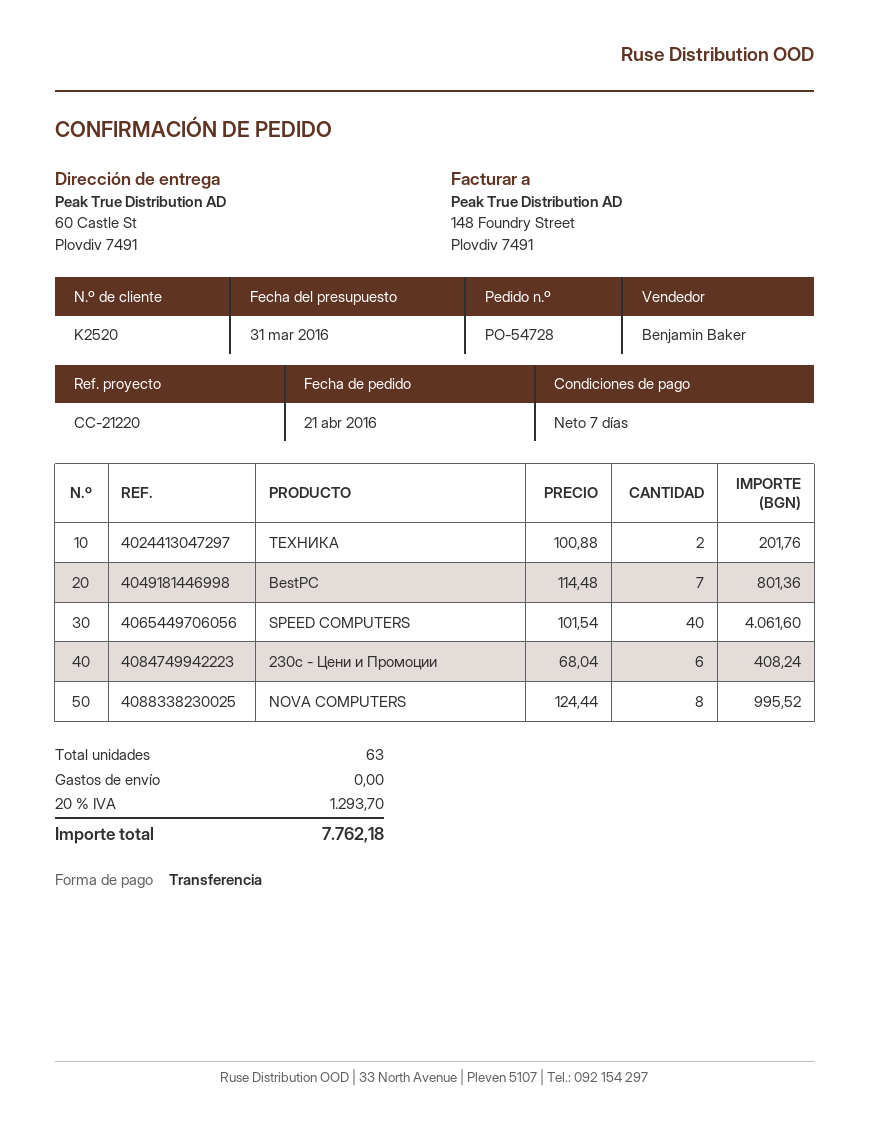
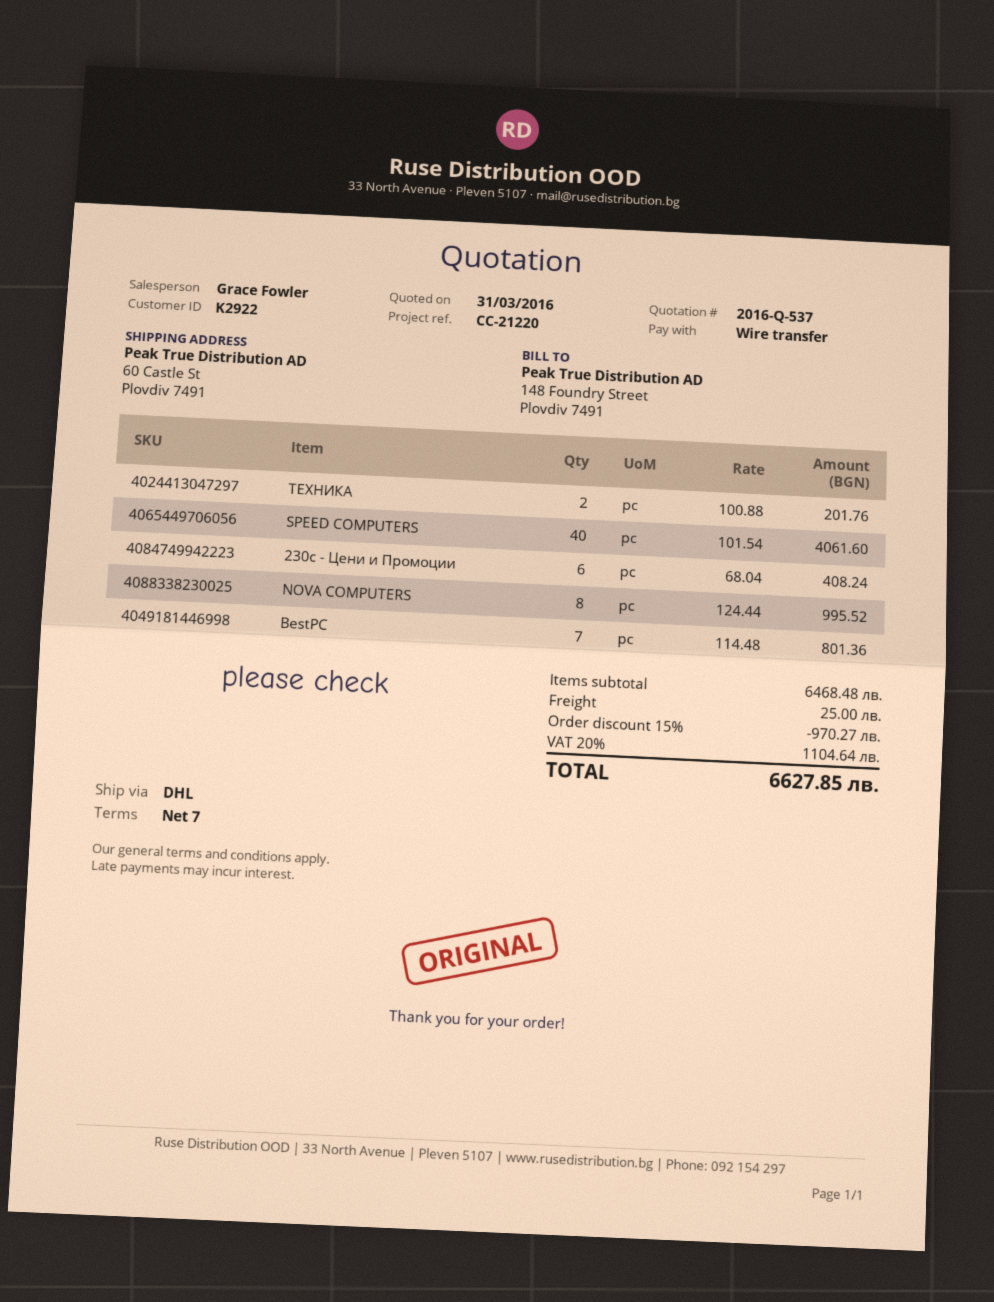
customer number: K2520 -> K2922
sales rep: Benjamin Baker -> Grace Fowler
discount: none -> 15% = 970.27
shipping: 0.00 -> 25.00
tax: 20% = 1293.70 -> 20% = 1104.64
total: 7762.18 -> 6627.85

